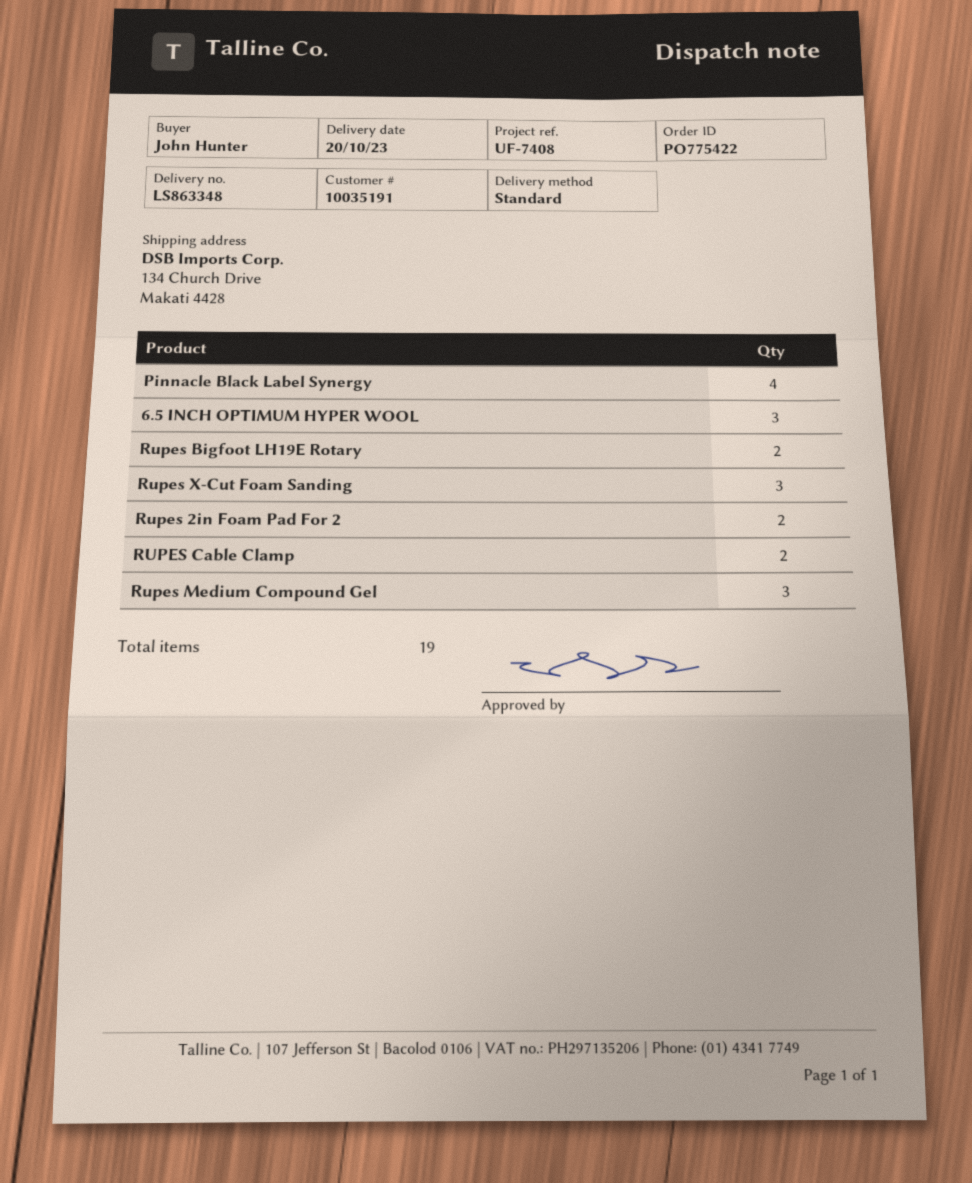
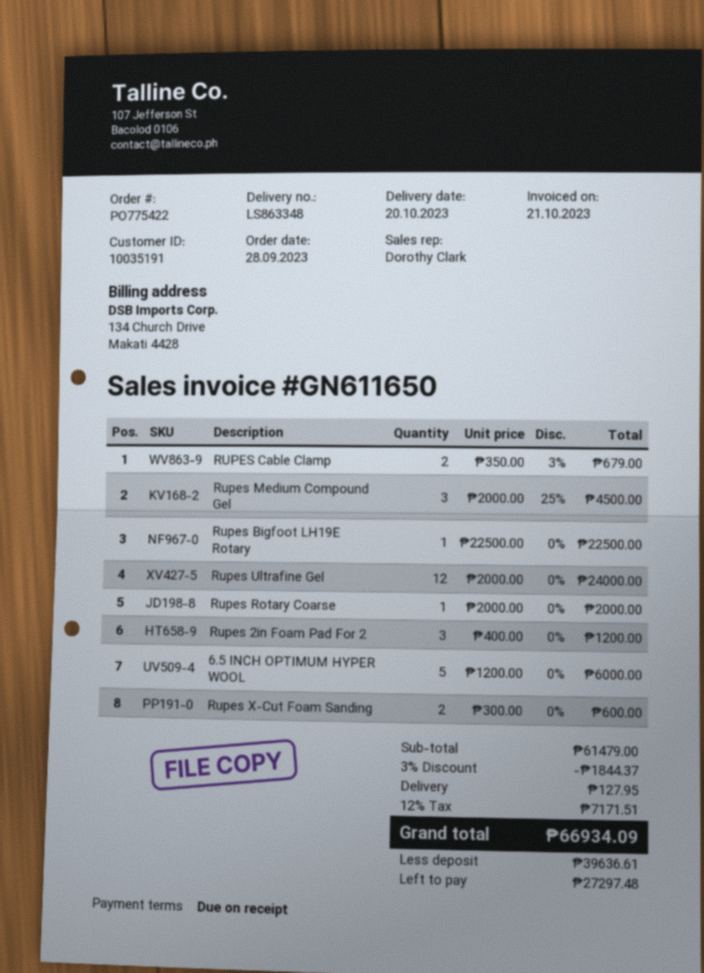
Pinnacle Black Label Synergy: 4 -> none
6.5 INCH OPTIMUM HYPER WOOL: 3 -> 5
Rupes Bigfoot LH19E Rotary: 2 -> 1
Rupes X-Cut Foam Sanding: 3 -> 2
Rupes 2in Foam Pad For 2: 2 -> 3
Rupes Ultrafine Gel: none -> 12
Rupes Rotary Coarse: none -> 1

